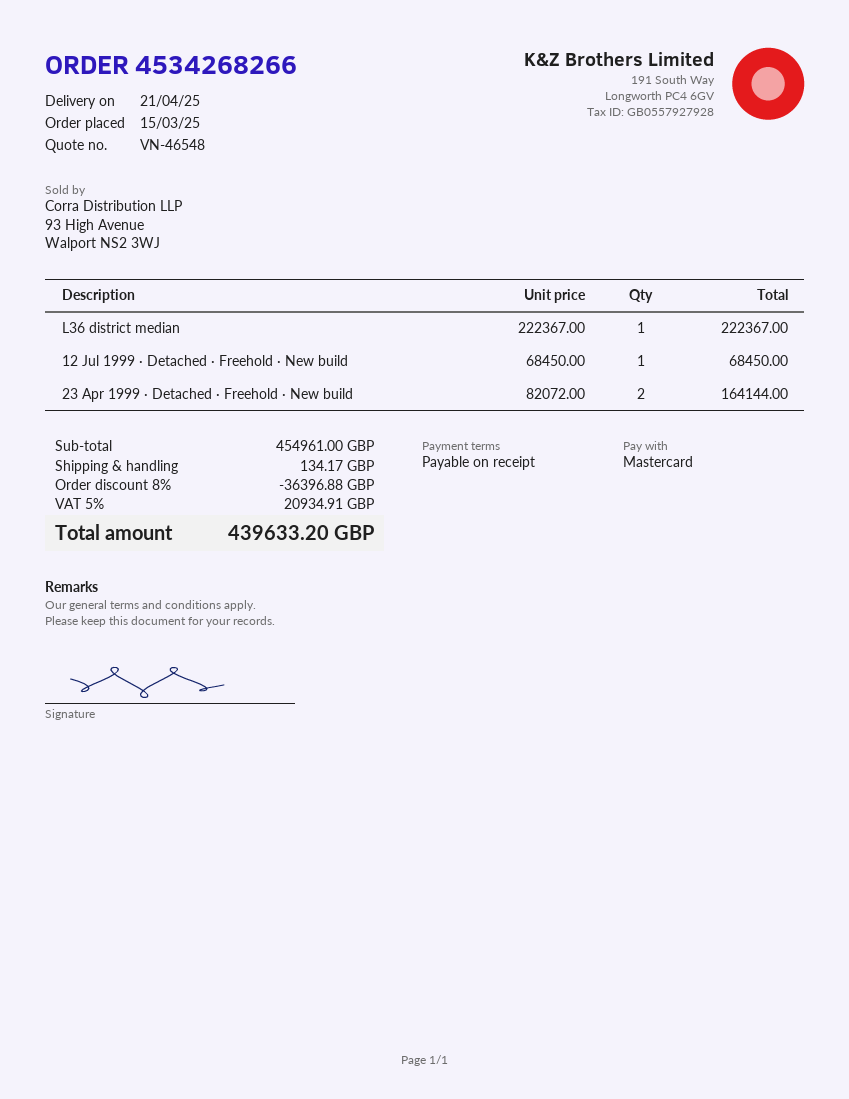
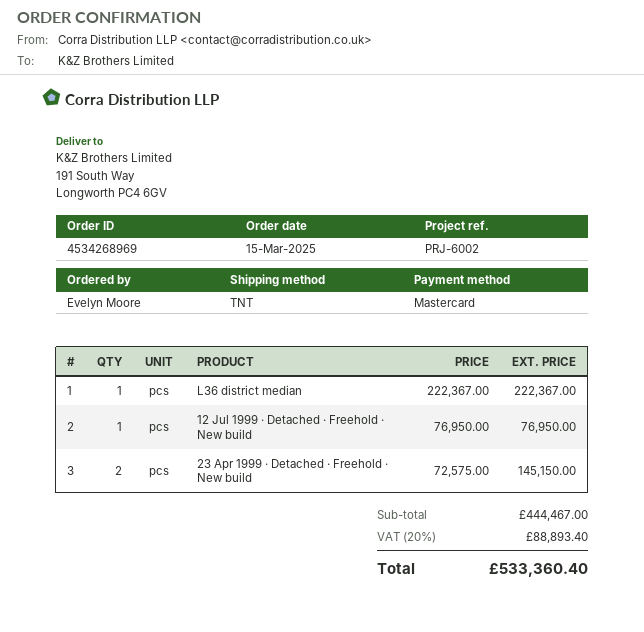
order number: 4534268266 -> 4534268969
12 Jul 1999 · Detached · Freehold · New build: 1 x 68450.00 = 68450.00 -> 1 x 76950.00 = 76950.00
23 Apr 1999 · Detached · Freehold · New build: 2 x 82072.00 = 164144.00 -> 2 x 72575.00 = 145150.00
subtotal: 454961.00 -> 444467.00
discount: 8% = 36396.88 -> none
shipping: 134.17 -> none
tax: 5% = 20934.91 -> 20% = 88893.40
total: 439633.20 -> 533360.40

